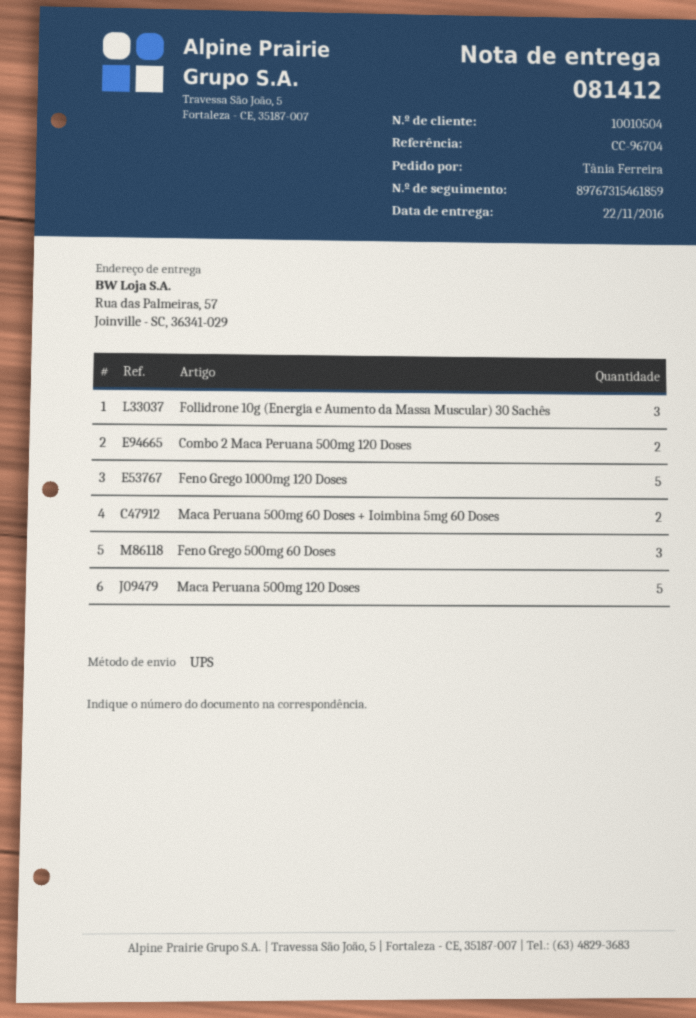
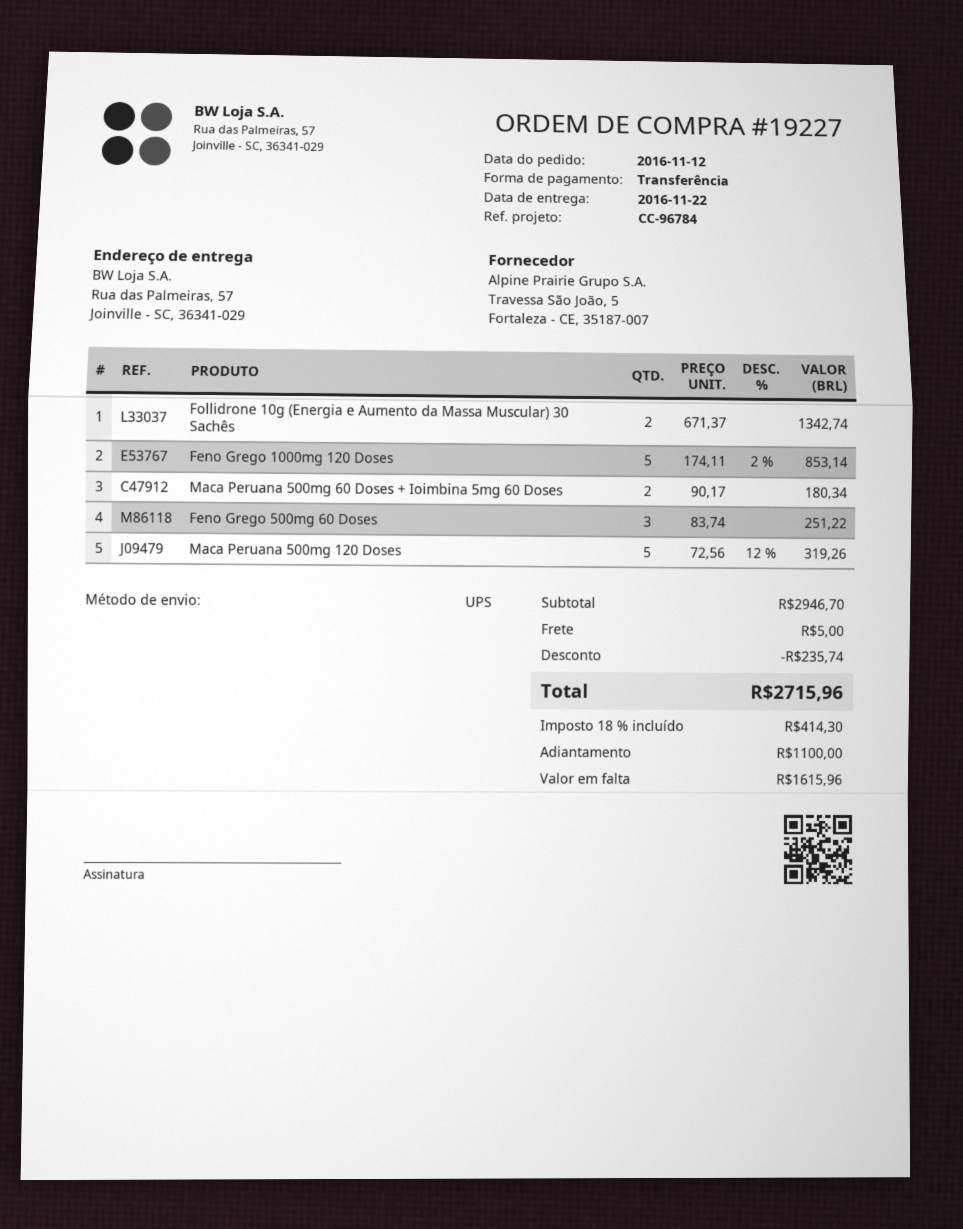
reference: CC-96704 -> CC-96784
Follidrone 10g (Energia e Aumento da Massa Muscular) 30 Sachês: 3 -> 2
Combo 2 Maca Peruana 500mg 120 Doses: 2 -> none

